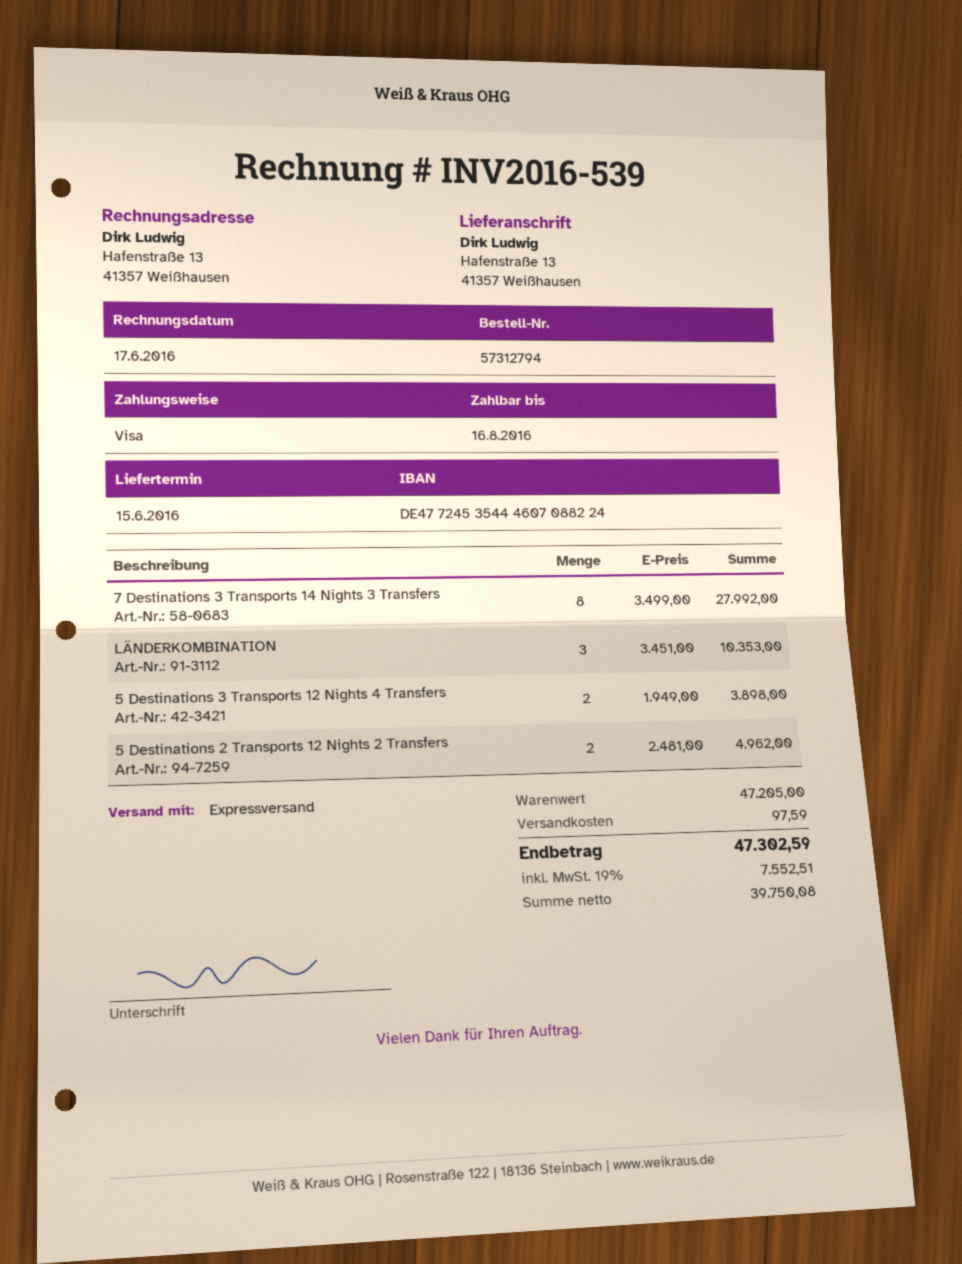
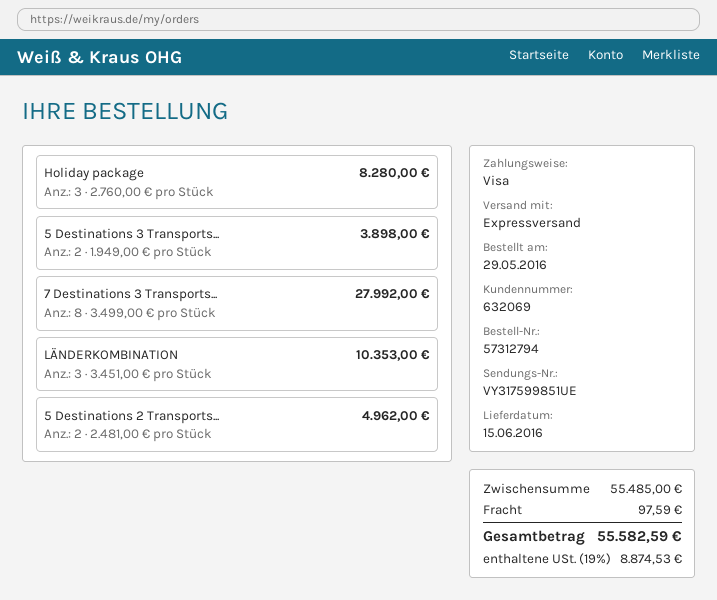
Holiday package: none -> 3 x 2760.00 = 8280.00
subtotal: 47205.00 -> 55485.00
tax: 19% = 7552.51 -> 19% = 8874.53
total: 47302.59 -> 55582.59

